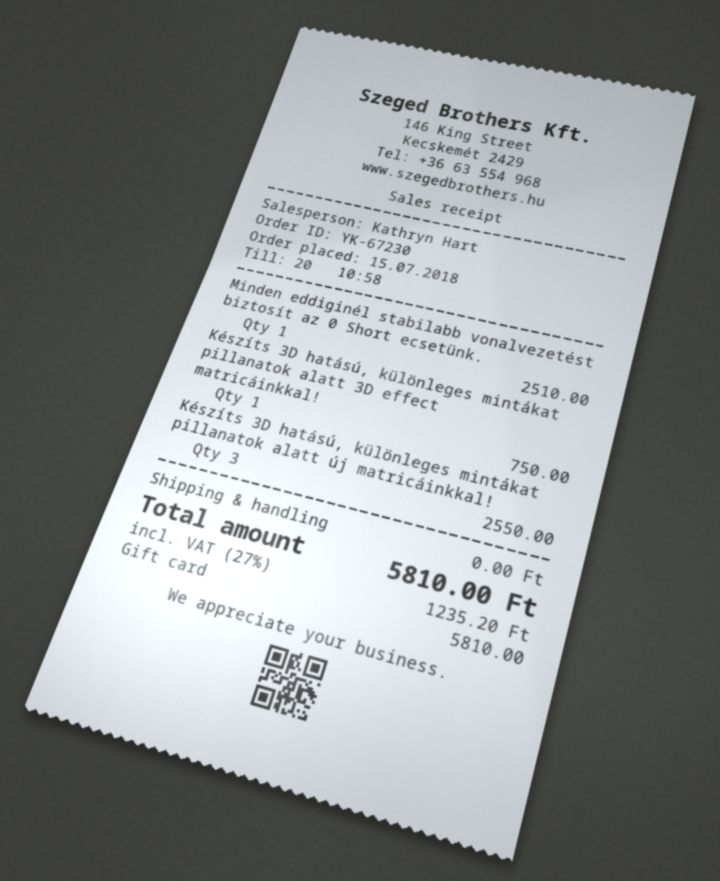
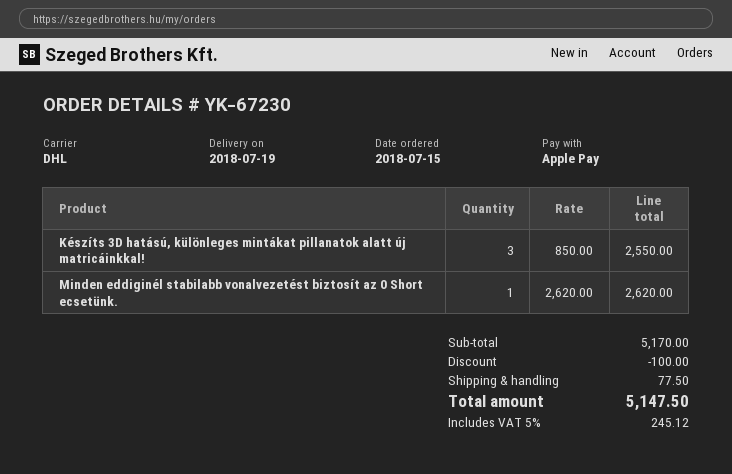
payment method: gift card -> Apple Pay
Minden eddiginél stabilabb vonalvezetést biztosít az 0 Short ecsetünk.: 1 for 2510.00 -> 1 for 2620.00
Készíts 3D hatású, különleges mintákat pillanatok alatt 3D effect matricáinkkal!: 1 for 750.00 -> none
discount: none -> 100.00
shipping: 0.00 -> 77.50
tax: 27% = 1235.20 -> 5% = 245.12
total: 5810.00 -> 5147.50

